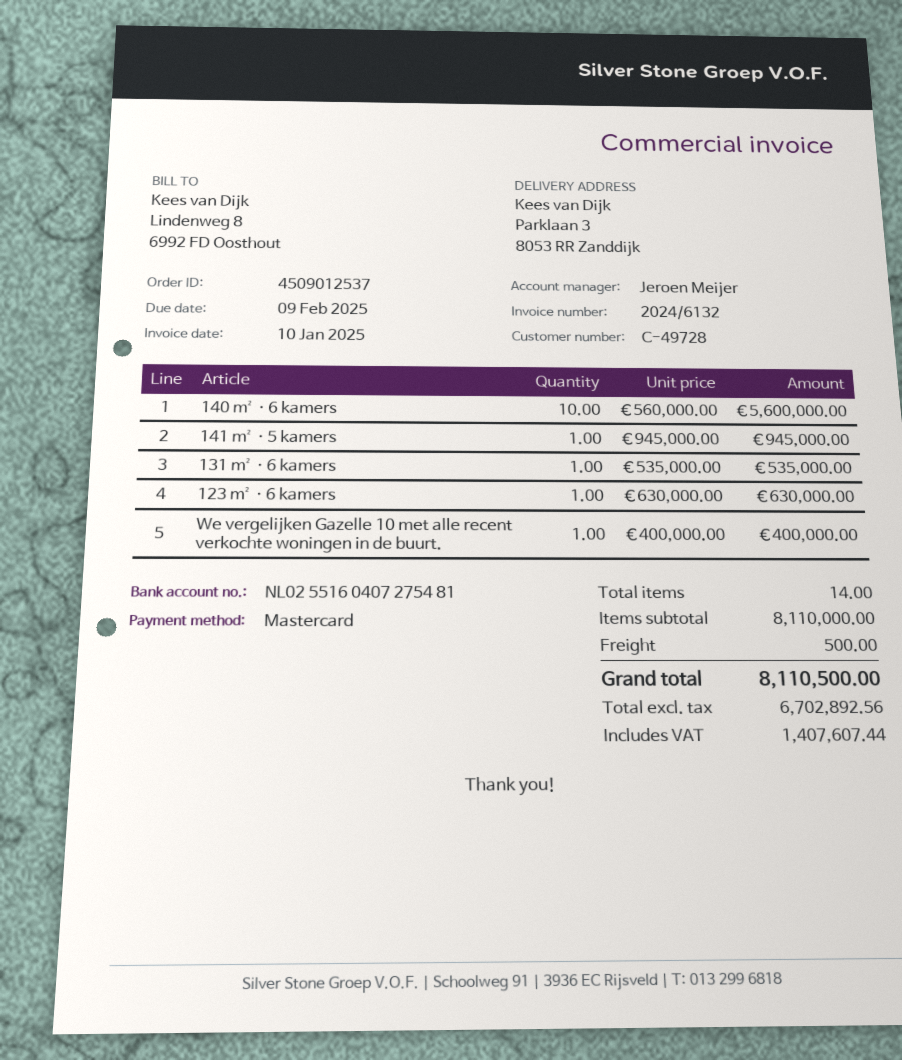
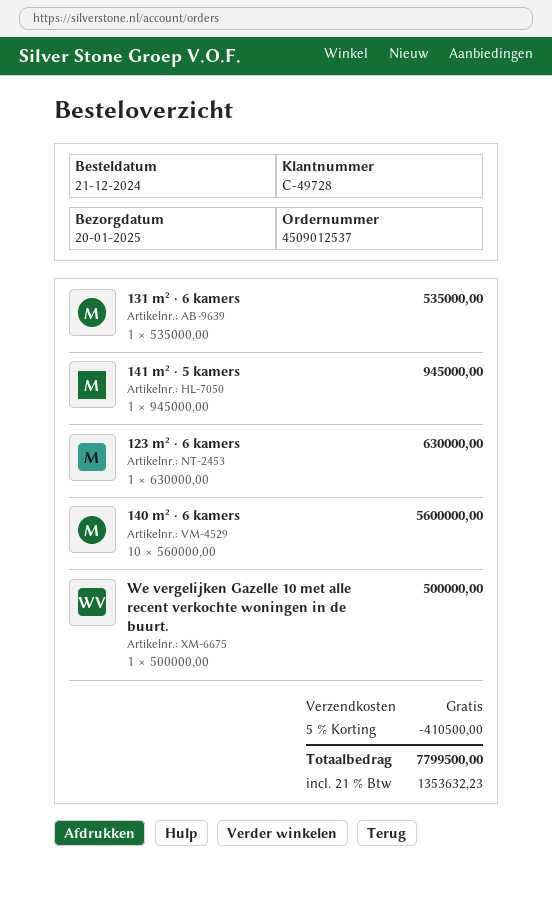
We vergelijken Gazelle 10 met alle recent verkochte woningen in de buurt.: 1 x 400000.00 = 400000.00 -> 1 x 500000.00 = 500000.00
discount: none -> 5% = 410500.00
shipping: 500.00 -> 0.00
tax: 1407607.44 -> 1353632.23
total: 8110500.00 -> 7799500.00

